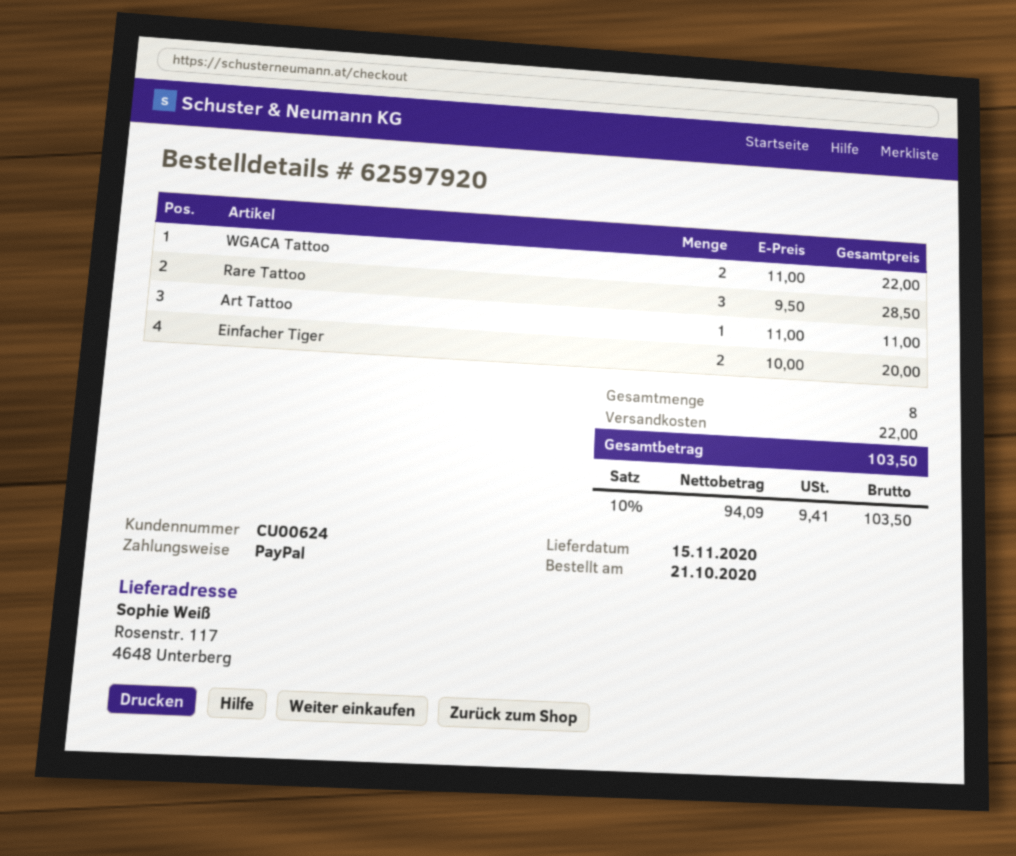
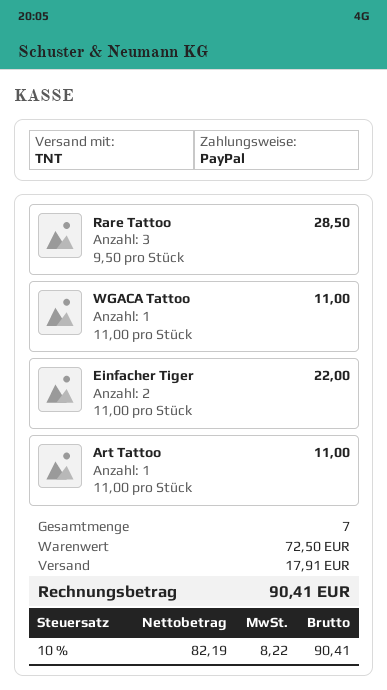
WGACA Tattoo: 2 x 11.00 = 22.00 -> 1 x 11.00 = 11.00
Einfacher Tiger: 2 x 10.00 = 20.00 -> 2 x 11.00 = 22.00
total quantity: 8 -> 7
shipping: 22.00 -> 17.91
net: 94.09 -> 82.19
tax: 10% = 9.41 -> 10% = 8.22
total: 103.50 -> 90.41

